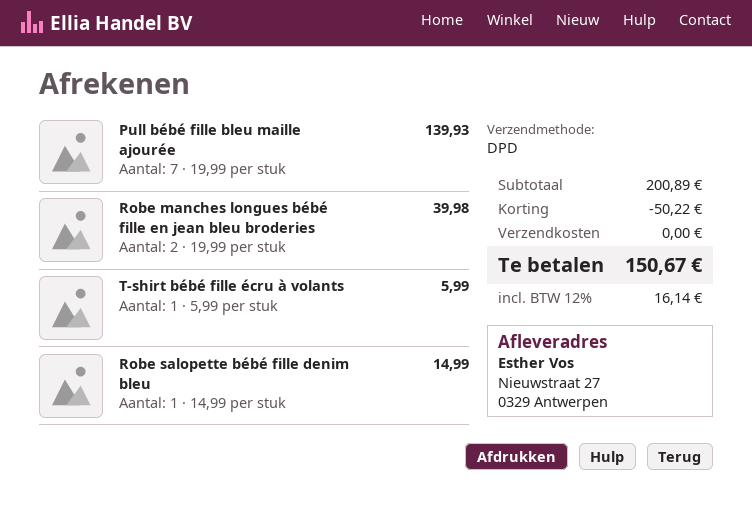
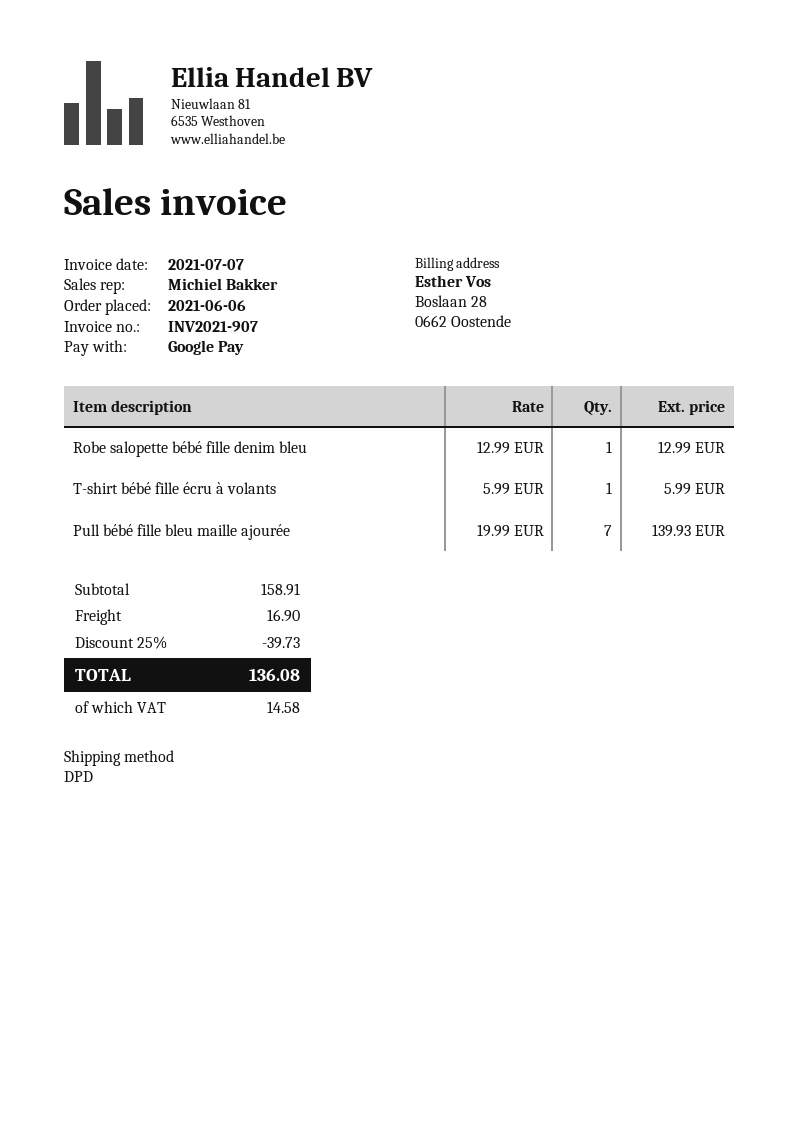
Robe manches longues bébé fille en jean bleu broderies: 2 x 19.99 = 39.98 -> none
Robe salopette bébé fille denim bleu: 1 x 14.99 = 14.99 -> 1 x 12.99 = 12.99
subtotal: 200.89 -> 158.91
discount: 50.22 -> 39.73
shipping: 0.00 -> 16.90
tax: 16.14 -> 14.58
total: 150.67 -> 136.08

